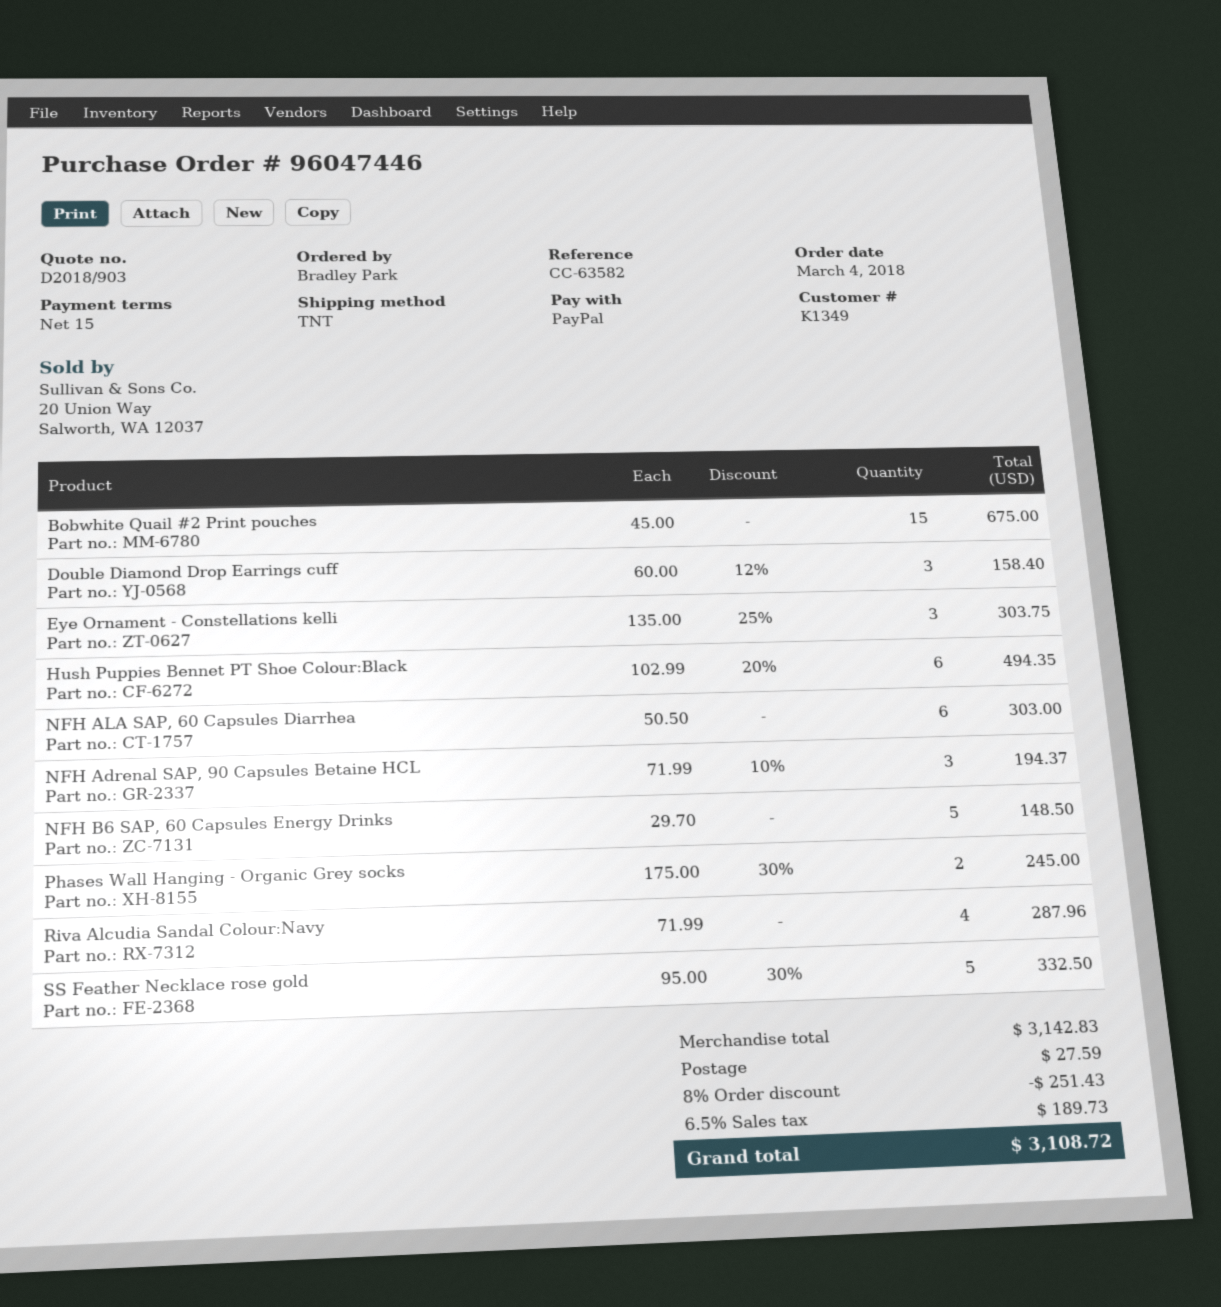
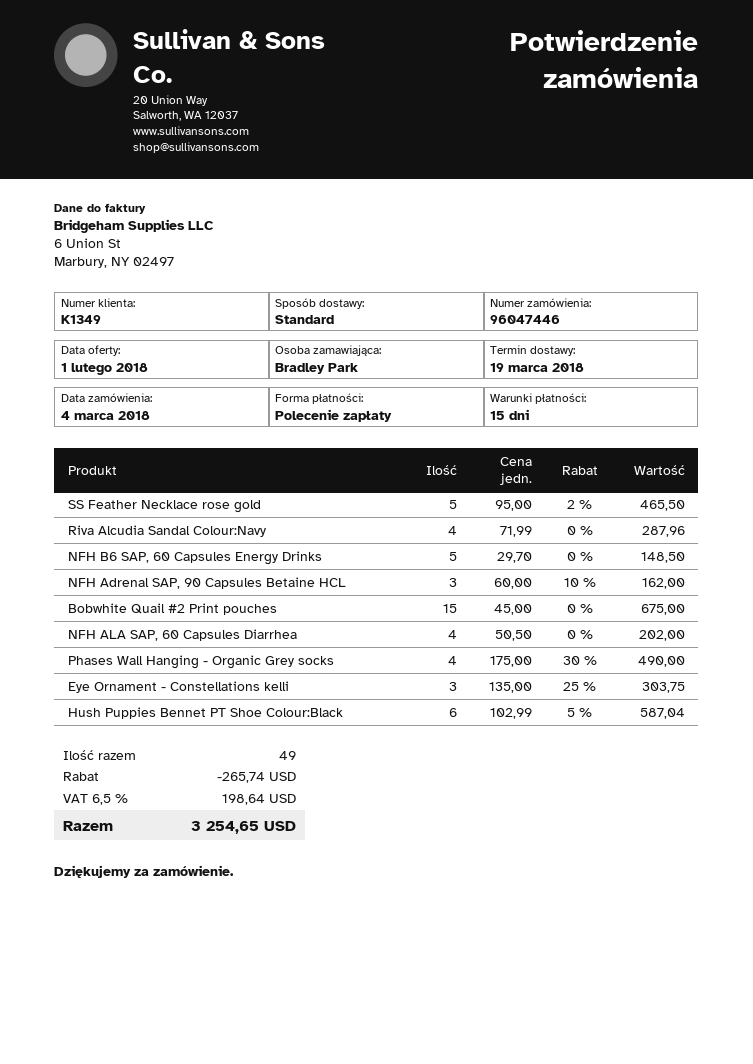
payment method: PayPal -> direct debit
shipping method: TNT -> standard
Double Diamond Drop Earrings cuff: 3 x 60.00 - 12% = 158.40 -> none
Hush Puppies Bennet PT Shoe Colour:Black: 6 x 102.99 - 20% = 494.35 -> 6 x 102.99 - 5% = 587.04
NFH ALA SAP, 60 Capsules Diarrhea: 6 x 50.50 = 303.00 -> 4 x 50.50 = 202.00
NFH Adrenal SAP, 90 Capsules Betaine HCL: 3 x 71.99 - 10% = 194.37 -> 3 x 60.00 - 10% = 162.00
Phases Wall Hanging - Organic Grey socks: 2 x 175.00 - 30% = 245.00 -> 4 x 175.00 - 30% = 490.00
SS Feather Necklace rose gold: 5 x 95.00 - 30% = 332.50 -> 5 x 95.00 - 2% = 465.50
discount: 251.43 -> 265.74
shipping: 27.59 -> none
tax: 6.5% = 189.73 -> 6.5% = 198.64
total: 3108.72 -> 3254.65

